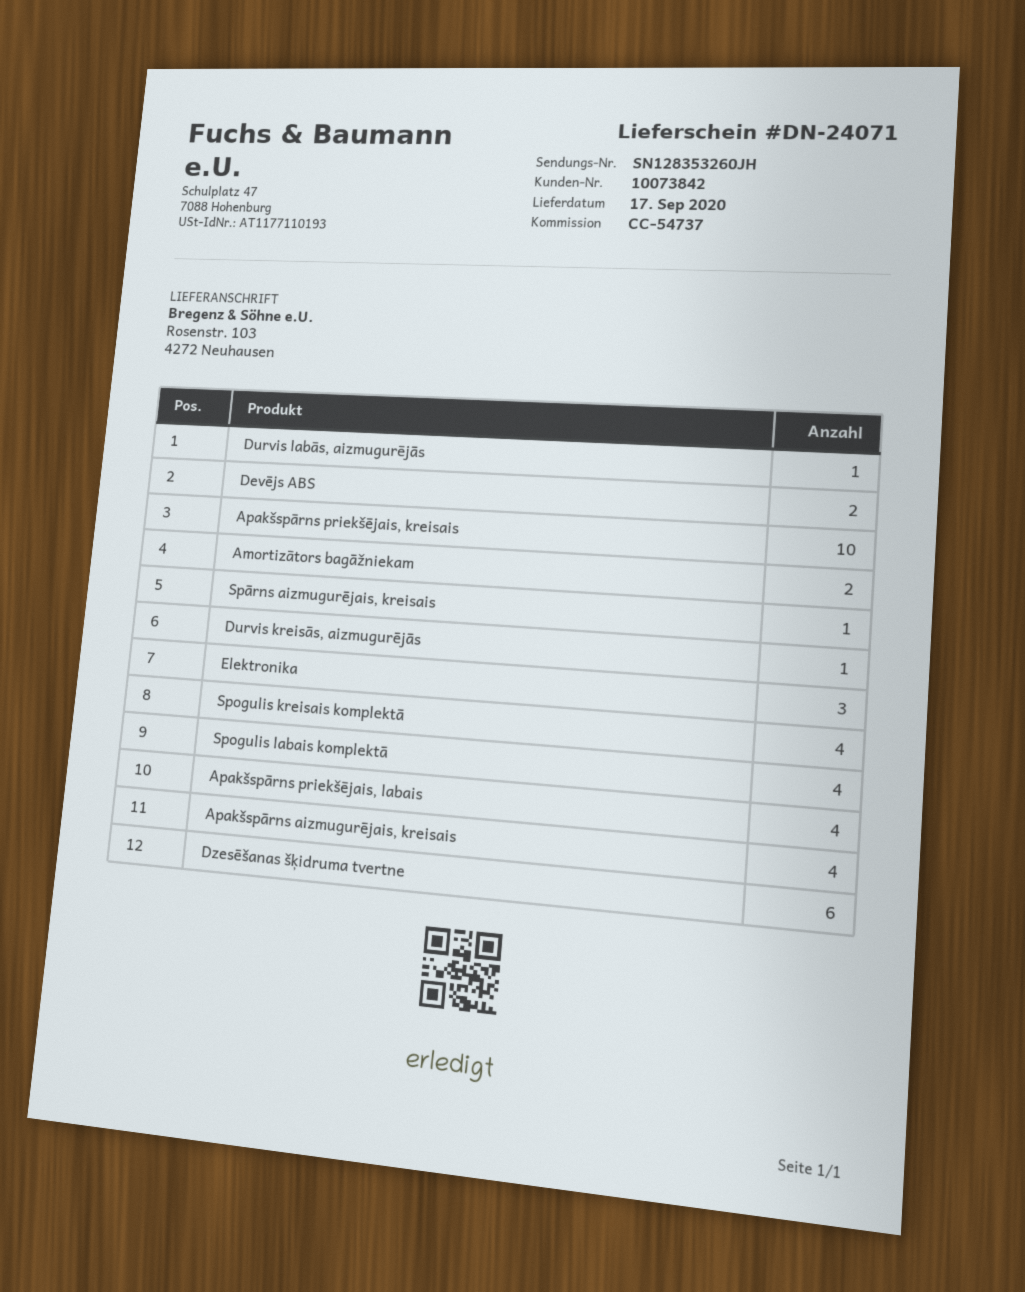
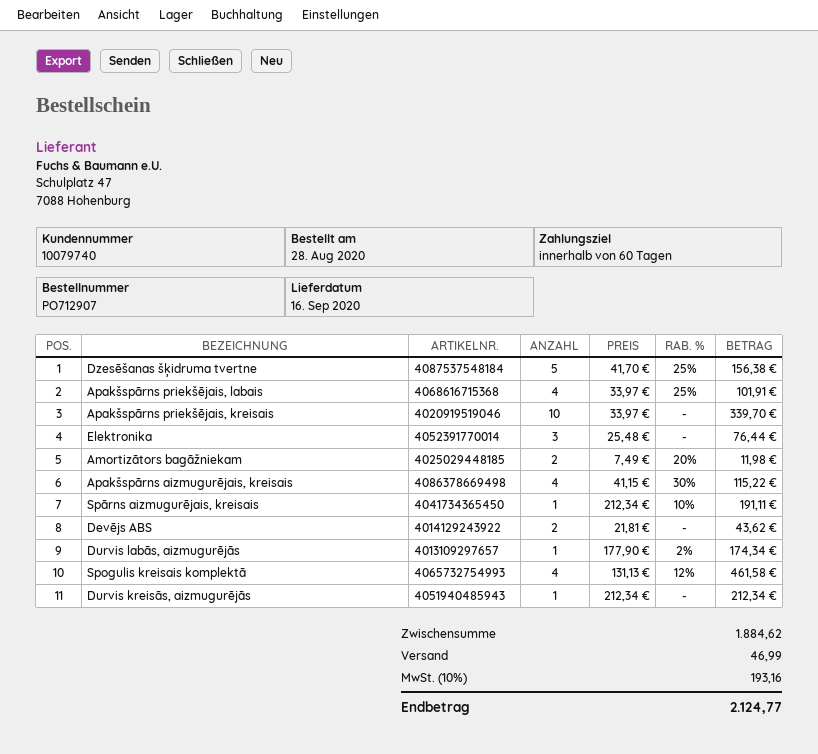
delivery date: 2020-09-17 -> 2020-09-16
customer number: 10073842 -> 10079740
Spogulis labais komplektā: 4 -> none
Dzesēšanas šķidruma tvertne: 6 -> 5

